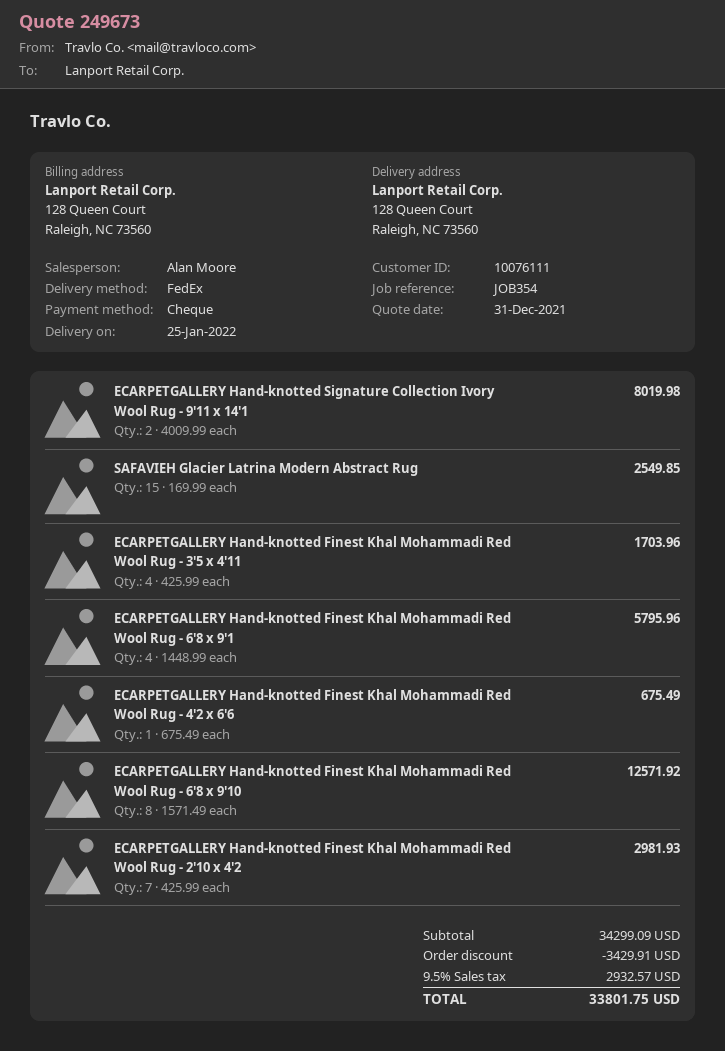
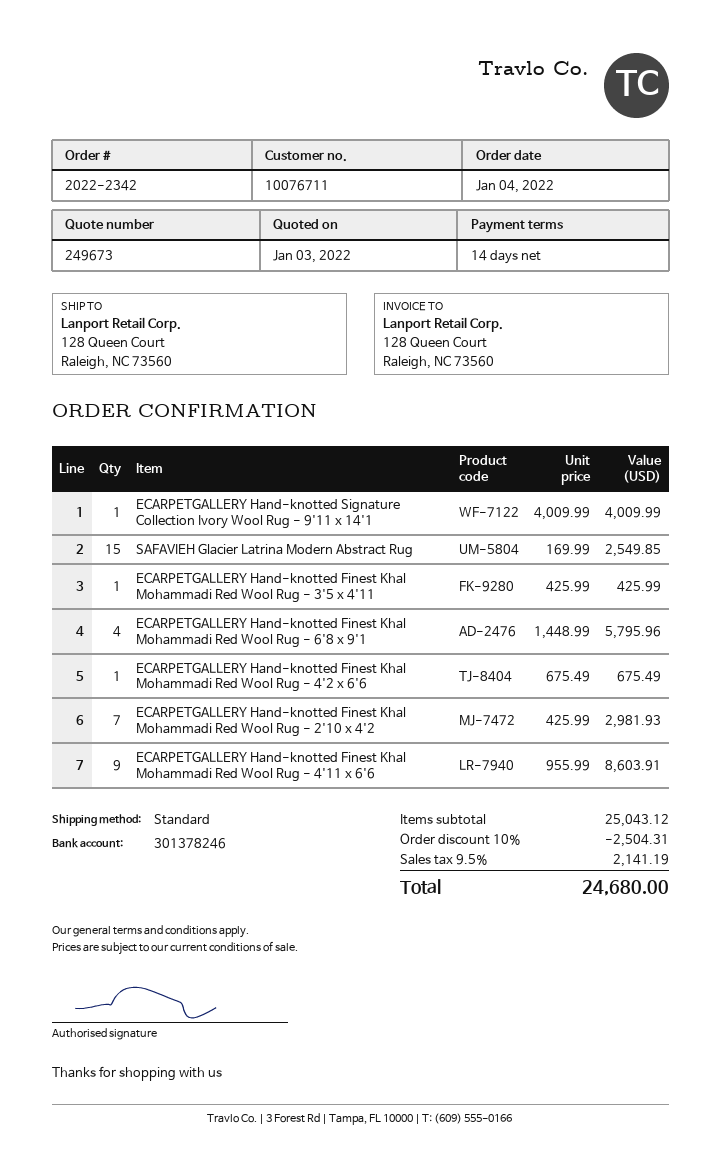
quote date: 2021-12-31 -> 2022-01-03
customer number: 10076111 -> 10076711
shipping method: FedEx -> standard
ECARPETGALLERY Hand-knotted Signature Collection Ivory Wool Rug - 9'11 x 14'1: 2 x 4009.99 = 8019.98 -> 1 x 4009.99 = 4009.99
ECARPETGALLERY Hand-knotted Finest Khal Mohammadi Red Wool Rug - 3'5 x 4'11: 4 x 425.99 = 1703.96 -> 1 x 425.99 = 425.99
ECARPETGALLERY Hand-knotted Finest Khal Mohammadi Red Wool Rug - 6'8 x 9'10: 8 x 1571.49 = 12571.92 -> none
ECARPETGALLERY Hand-knotted Finest Khal Mohammadi Red Wool Rug - 4'11 x 6'6: none -> 9 x 955.99 = 8603.91
subtotal: 34299.09 -> 25043.12
discount: 3429.91 -> 2504.31
tax: 9.5% = 2932.57 -> 9.5% = 2141.19
total: 33801.75 -> 24680.00

